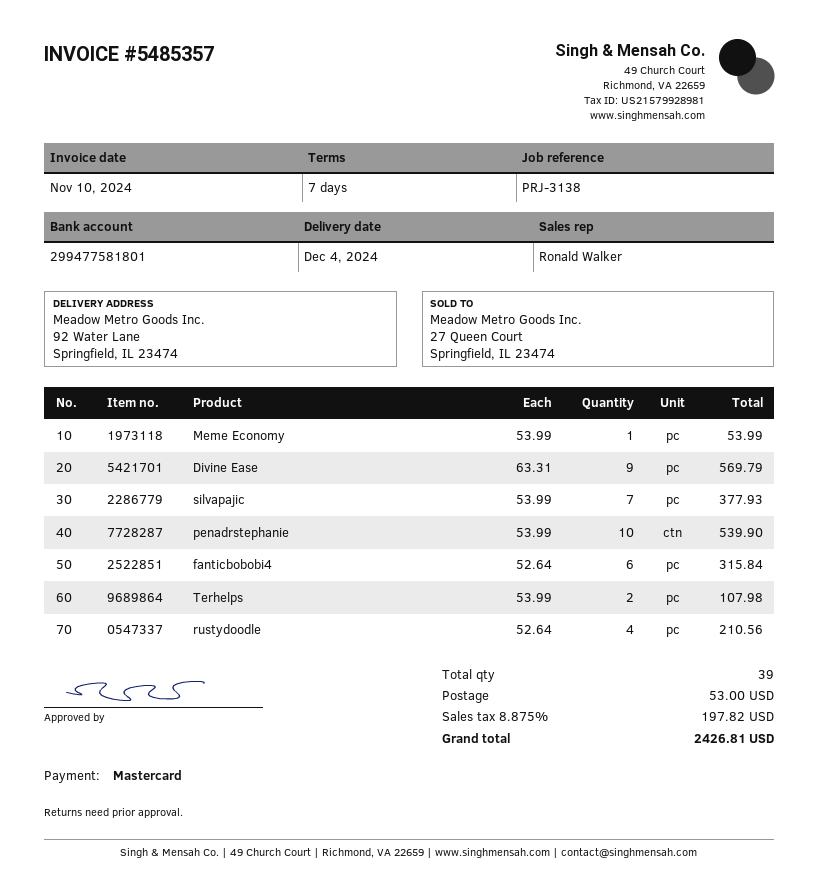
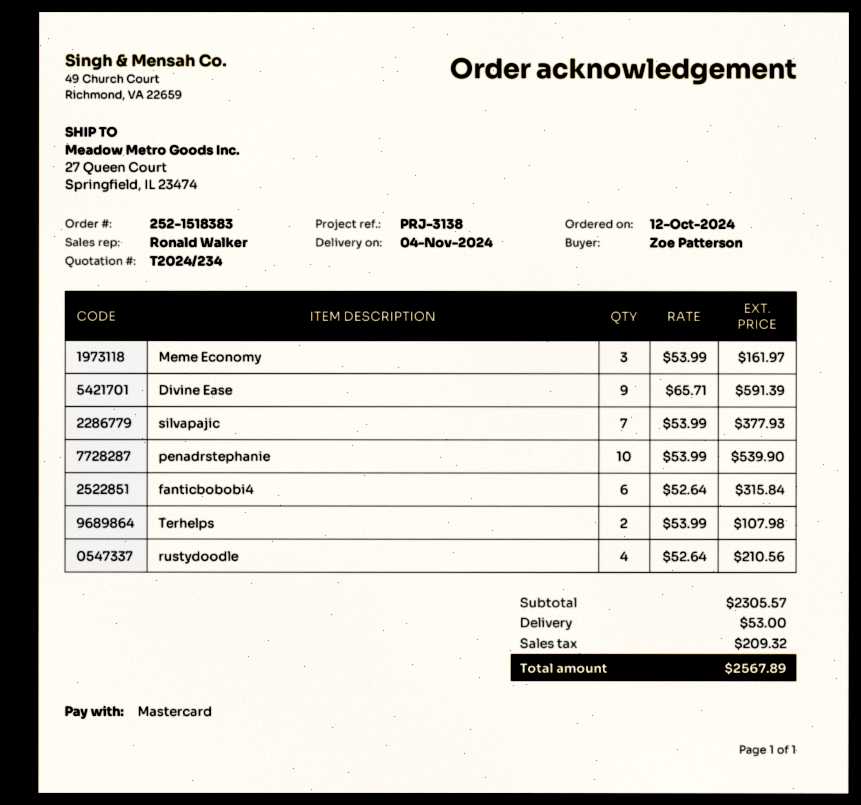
delivery date: 2024-12-04 -> 2024-11-04
ship to: 92 Water Lane, Springfield, IL 23474 -> 27 Queen Court, Springfield, IL 23474
Meme Economy: 1 x 53.99 = 53.99 -> 3 x 53.99 = 161.97
Divine Ease: 9 x 63.31 = 569.79 -> 9 x 65.71 = 591.39
tax: 197.82 -> 209.32
total: 2426.81 -> 2567.89

